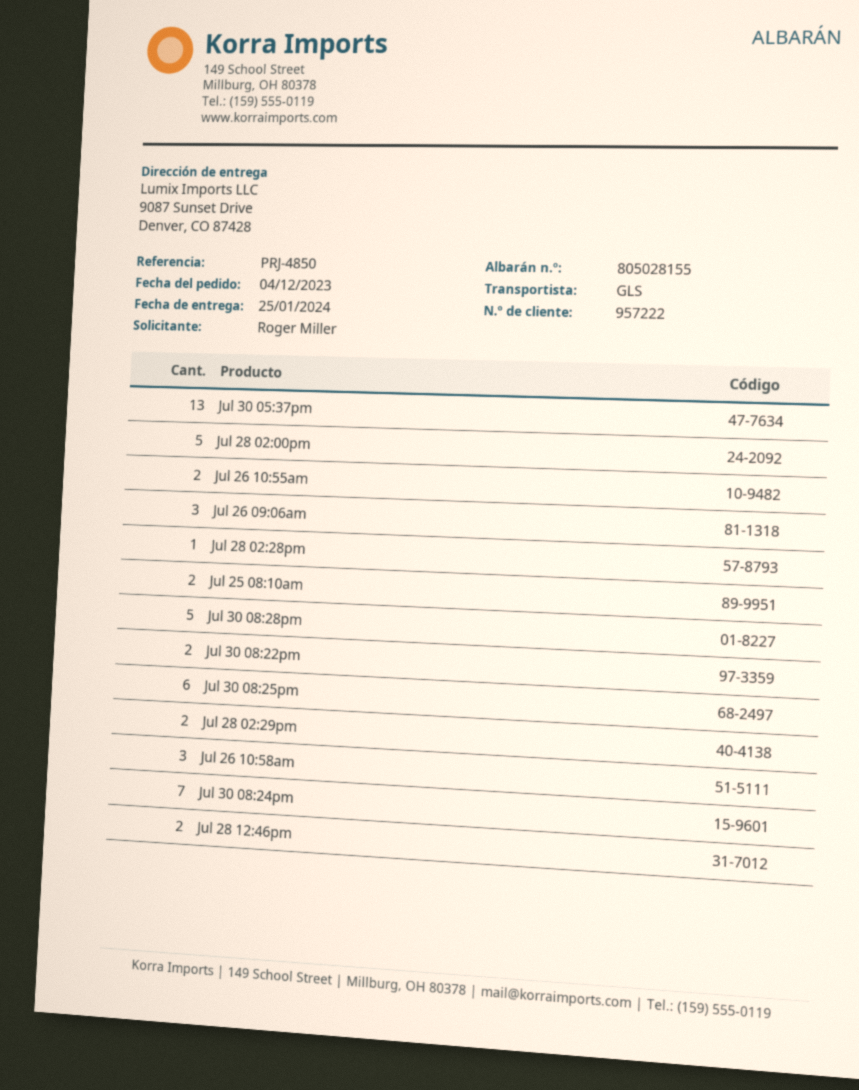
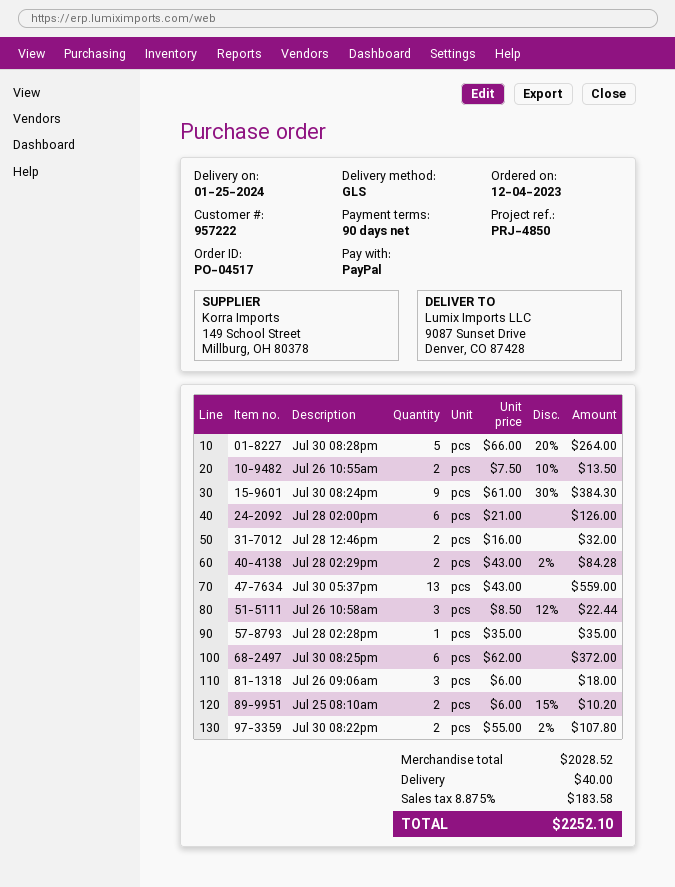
Jul 28 02:00pm: 5 -> 6
Jul 30 08:24pm: 7 -> 9

